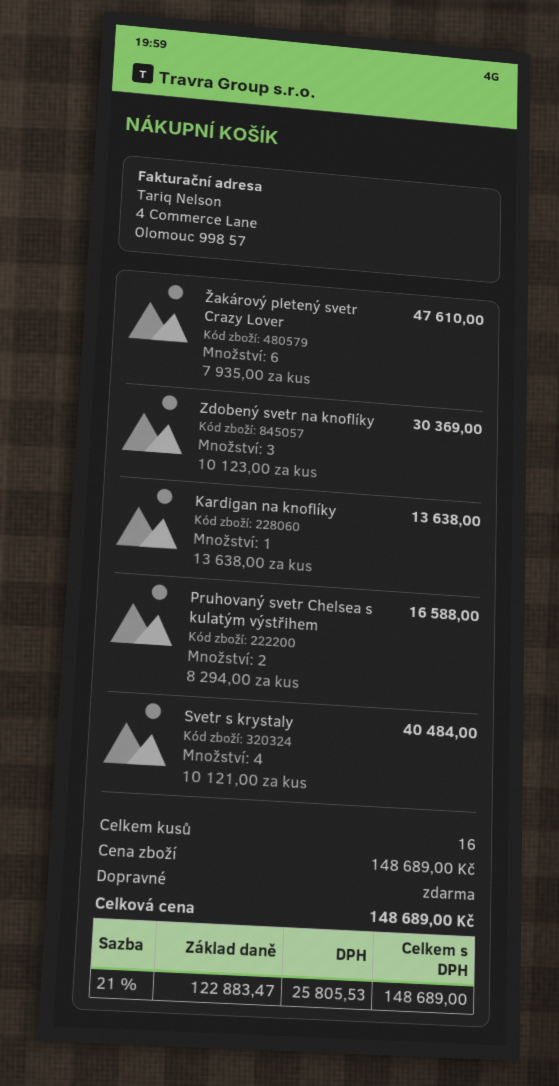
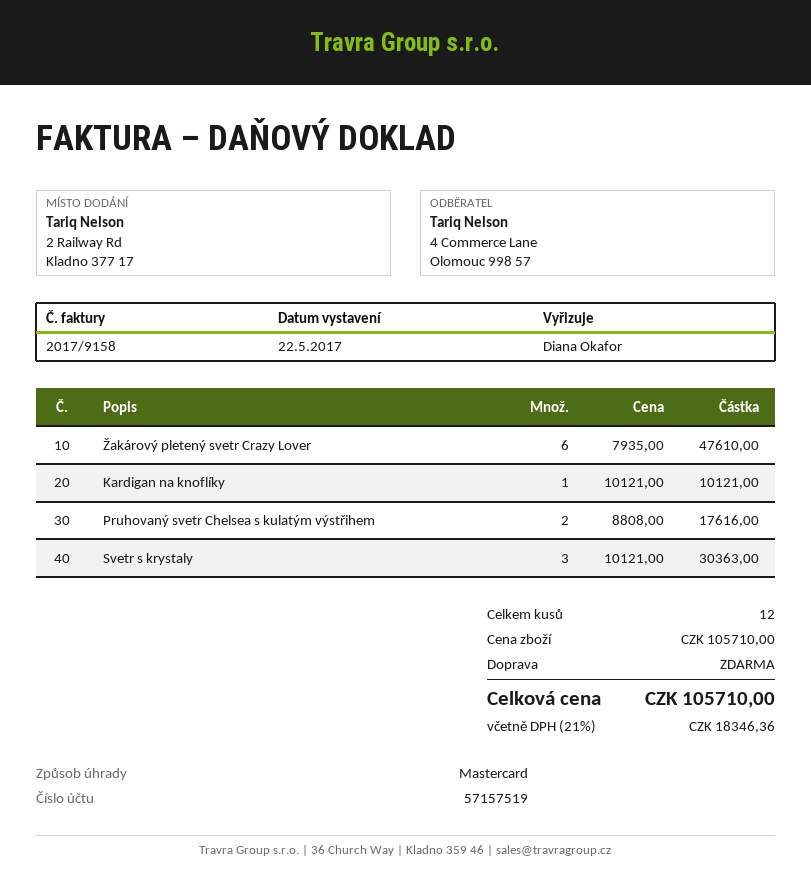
Zdobený svetr na knoflíky: 3 x 10123.00 = 30369.00 -> none
Kardigan na knoflíky: 1 x 13638.00 = 13638.00 -> 1 x 10121.00 = 10121.00
Pruhovaný svetr Chelsea s kulatým výstřihem: 2 x 8294.00 = 16588.00 -> 2 x 8808.00 = 17616.00
Svetr s krystaly: 4 x 10121.00 = 40484.00 -> 3 x 10121.00 = 30363.00
total quantity: 16 -> 12
subtotal: 148689.00 -> 105710.00
tax: 21% = 25805.53 -> 21% = 18346.36
total: 148689.00 -> 105710.00

